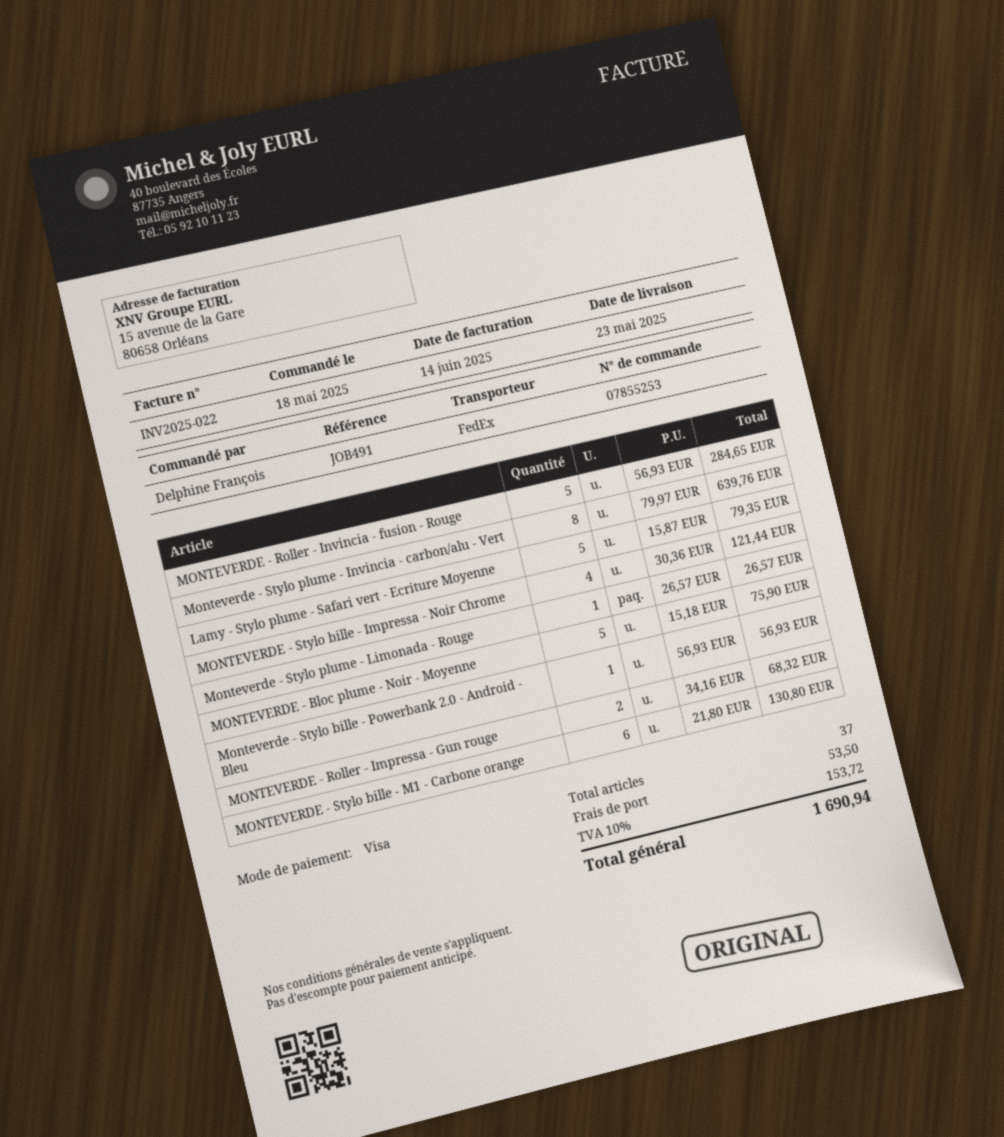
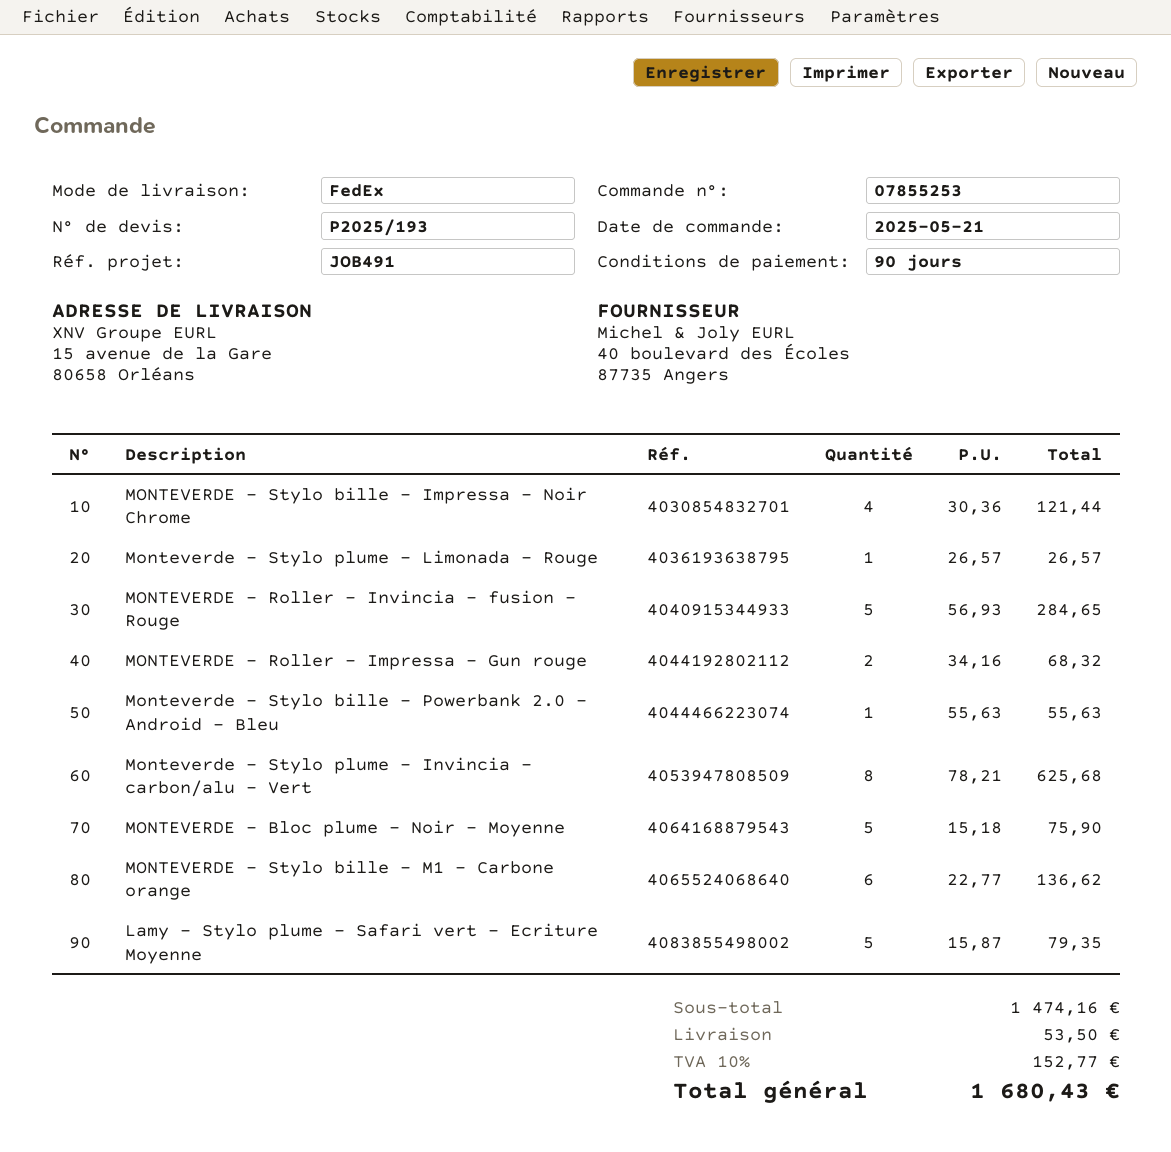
order date: 2025-05-18 -> 2025-05-21
Monteverde - Stylo plume - Invincia - carbon/alu - Vert: 8 x 79.97 = 639.76 -> 8 x 78.21 = 625.68
Monteverde - Stylo bille - Powerbank 2.0 - Android - Bleu: 1 x 56.93 = 56.93 -> 1 x 55.63 = 55.63
MONTEVERDE - Stylo bille - M1 - Carbone orange: 6 x 21.80 = 130.80 -> 6 x 22.77 = 136.62
tax: 10% = 153.72 -> 10% = 152.77
total: 1690.94 -> 1680.43

